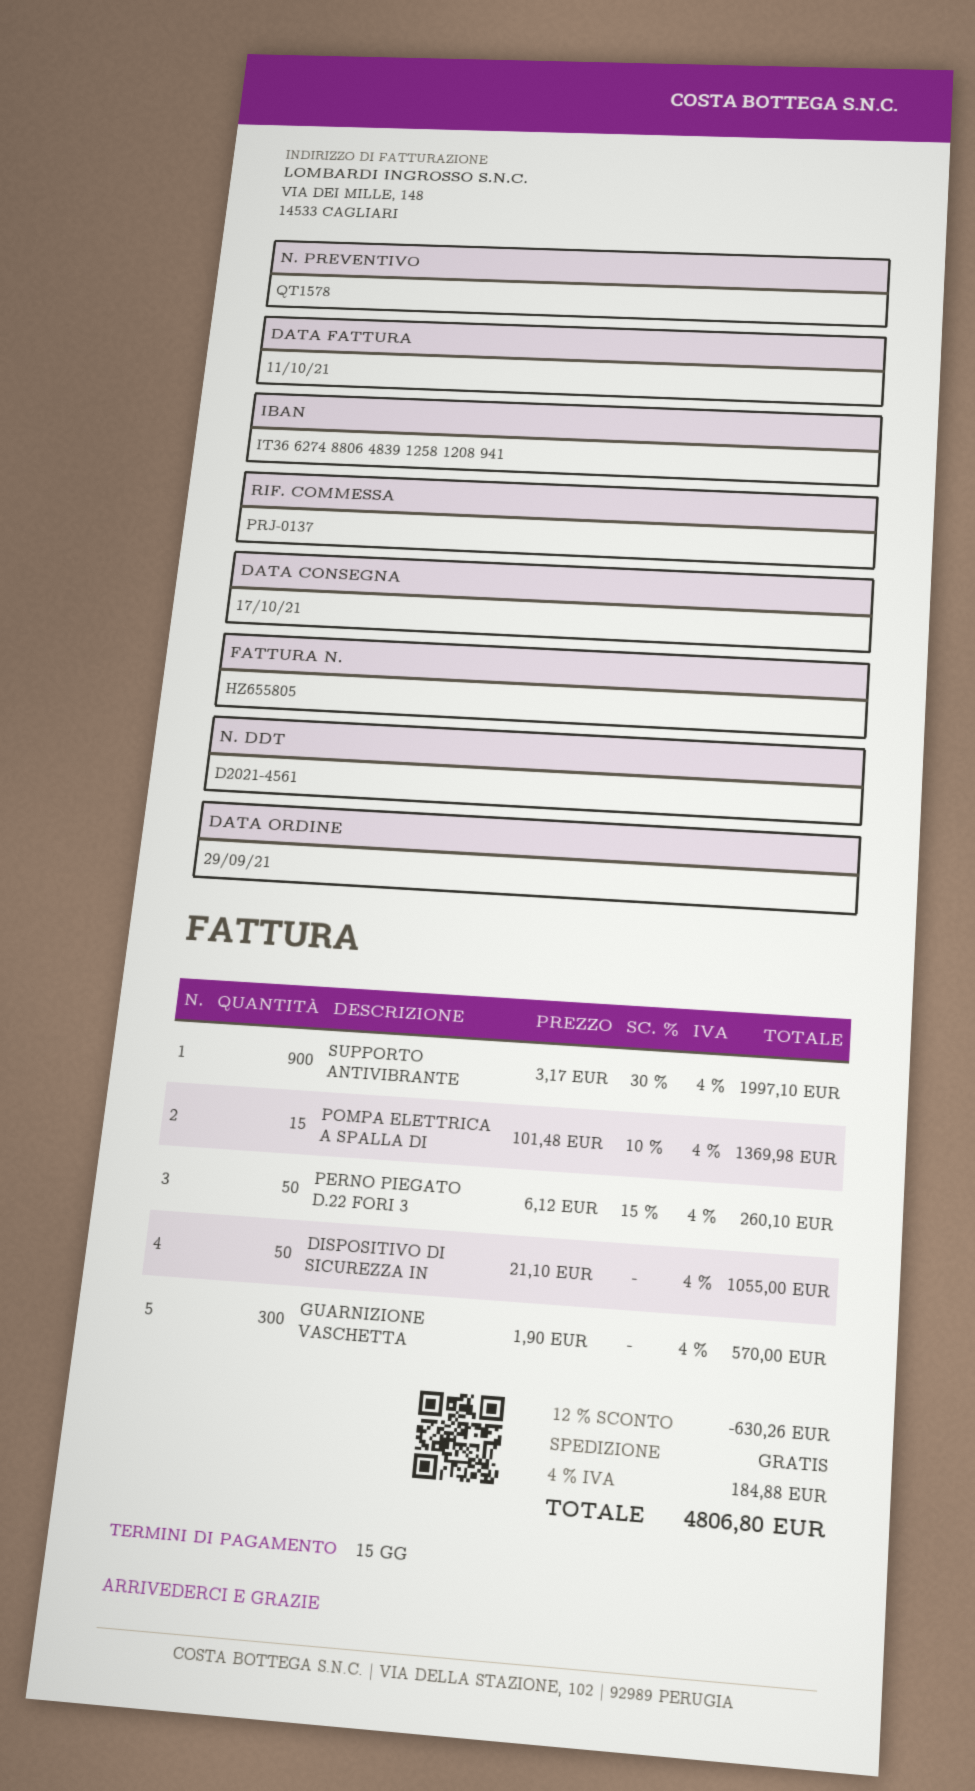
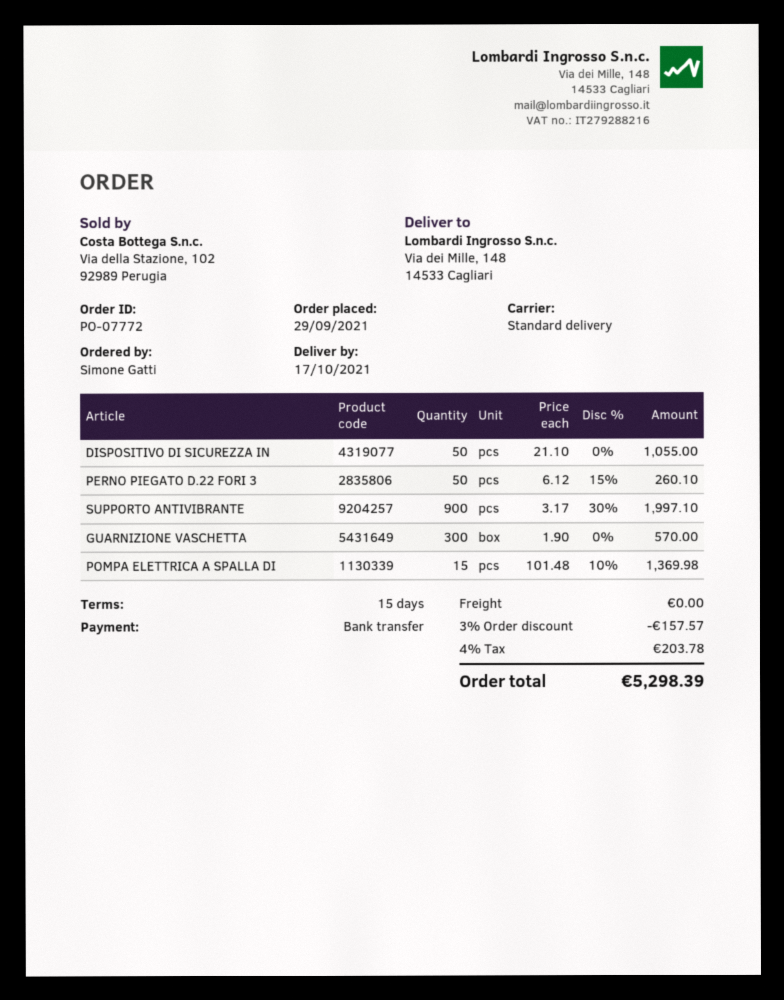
discount: 12% = 630.26 -> 3% = 157.57
tax: 4% = 184.88 -> 4% = 203.78
total: 4806.80 -> 5298.39

